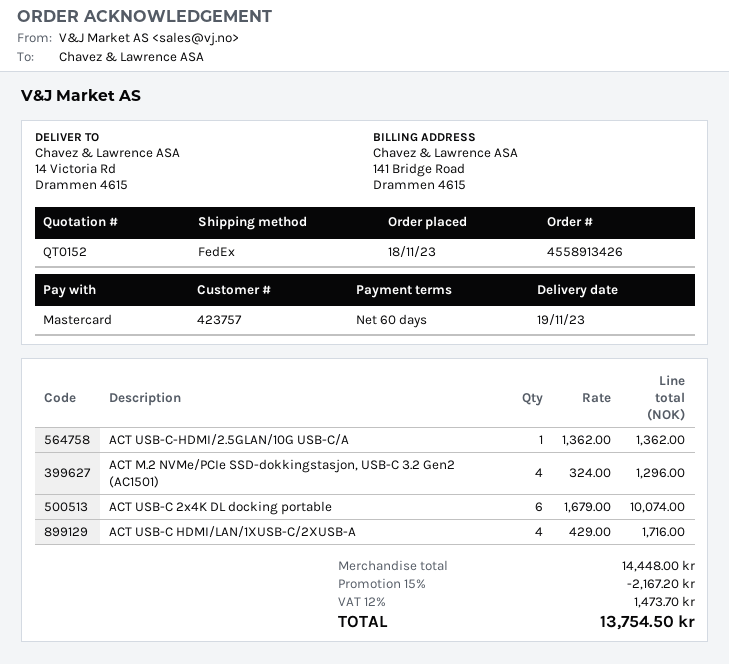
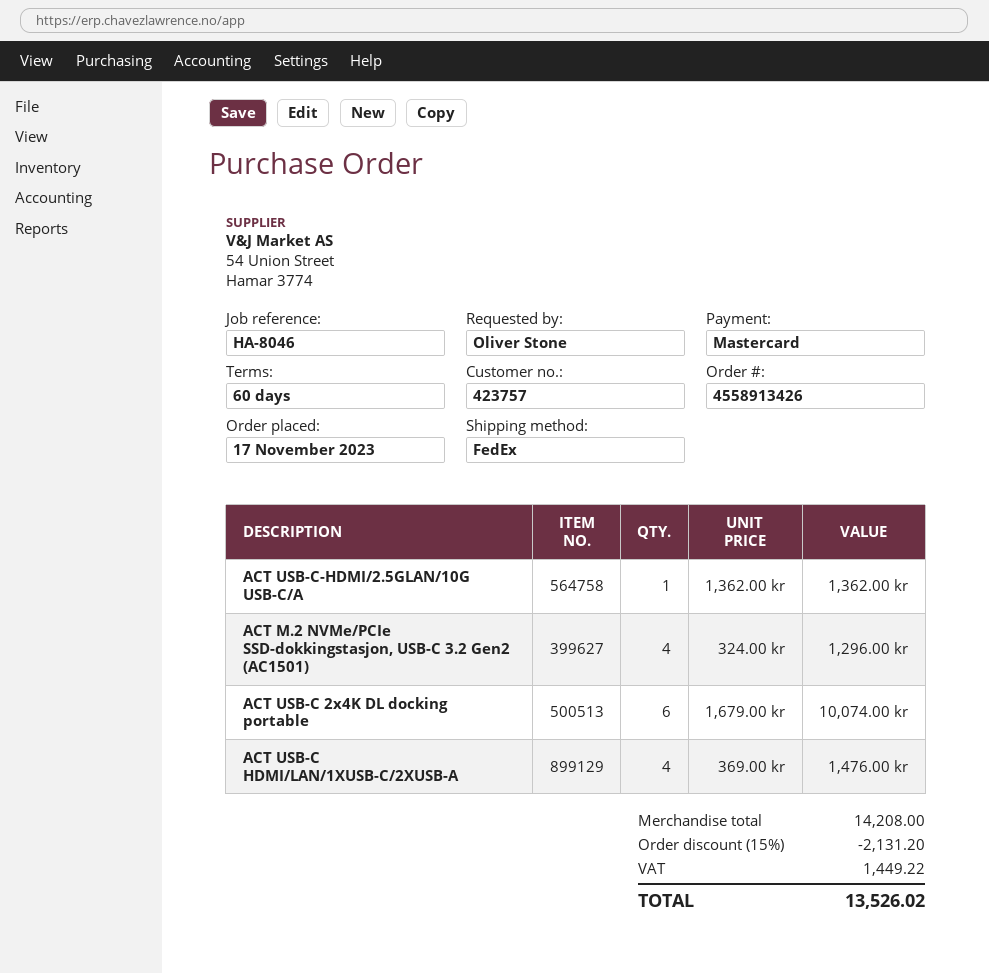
order date: 2023-11-18 -> 2023-11-17
ACT USB-C HDMI/LAN/1XUSB-C/2XUSB-A: 4 x 429.00 = 1716.00 -> 4 x 369.00 = 1476.00
subtotal: 14448.00 -> 14208.00
discount: 15% = 2167.20 -> 15% = 2131.20
tax: 1473.70 -> 1449.22
total: 13754.50 -> 13526.02

